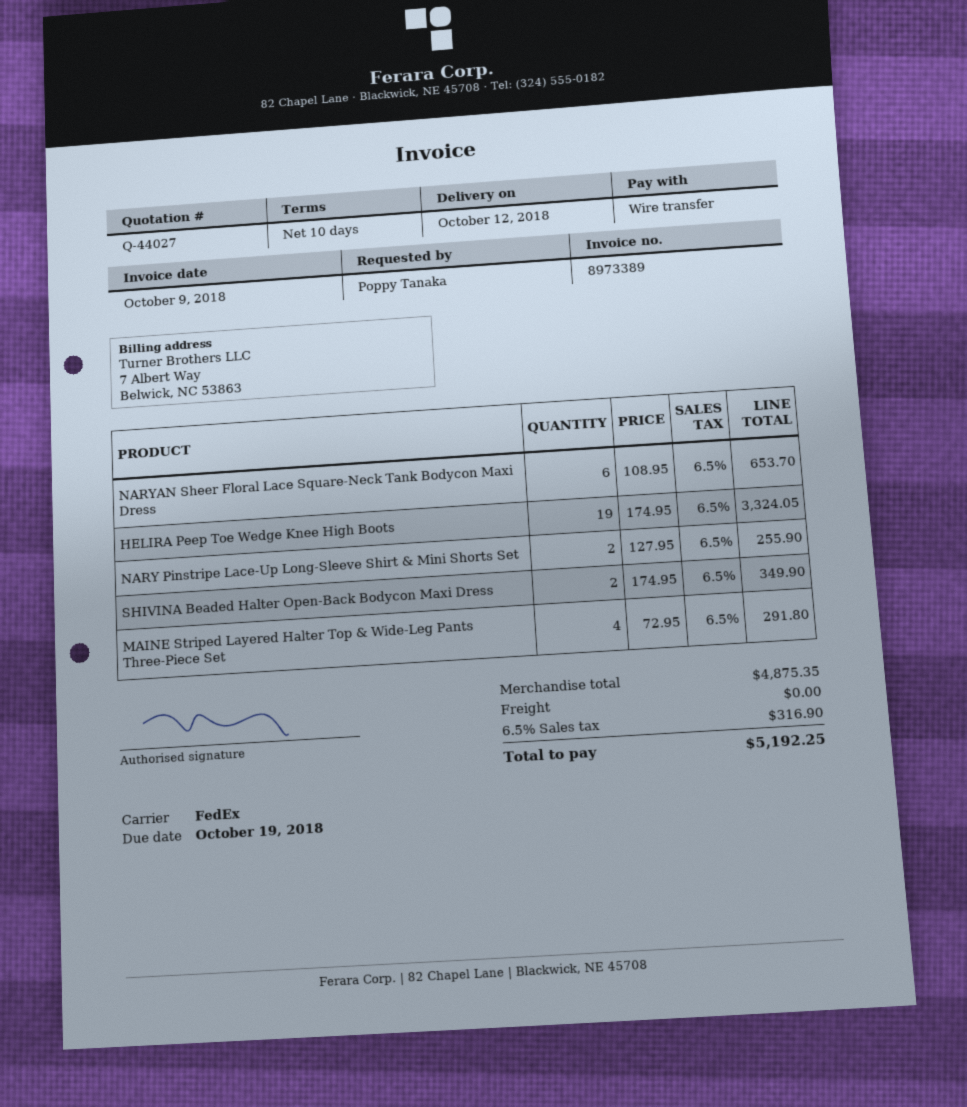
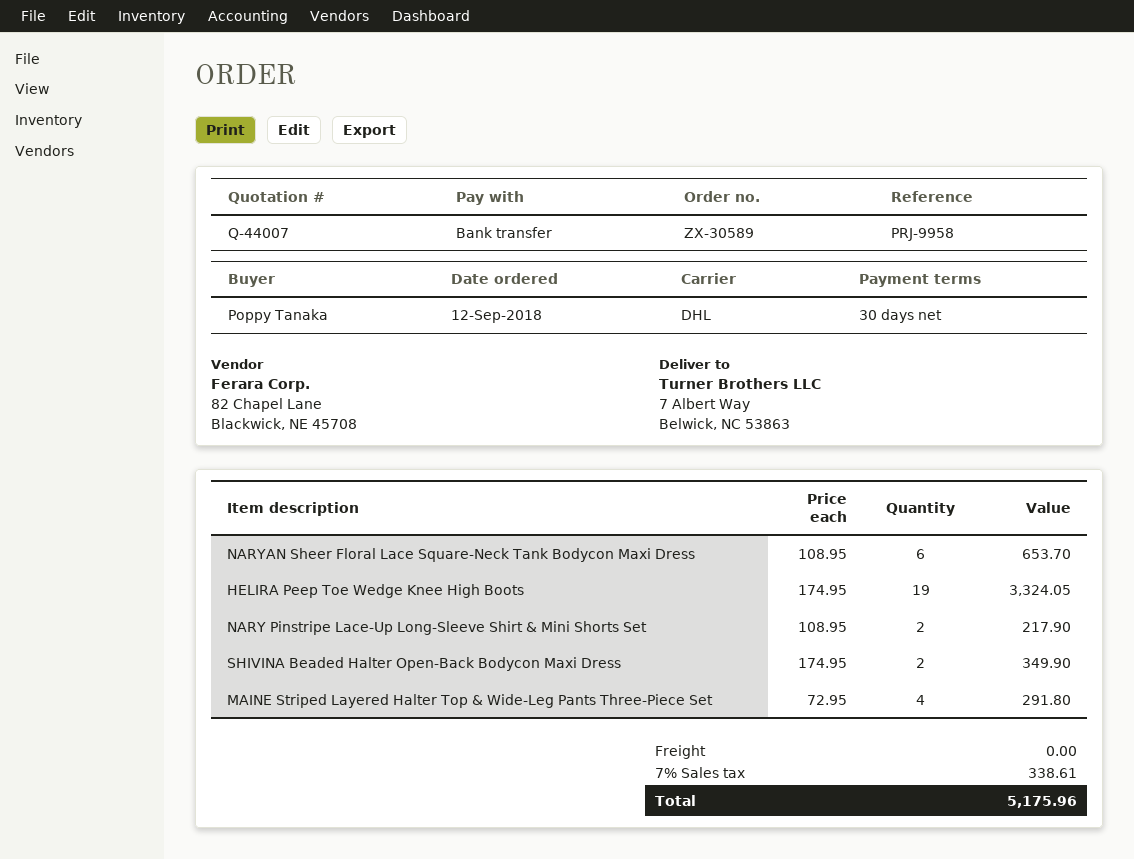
quote number: Q-44027 -> Q-44007
payment terms: 10 days -> 30 days
shipping method: FedEx -> DHL
NARY Pinstripe Lace-Up Long-Sleeve Shirt & Mini Shorts Set: 2 x 127.95 = 255.90 -> 2 x 108.95 = 217.90
tax: 6.5% = 316.90 -> 7% = 338.61
total: 5192.25 -> 5175.96

